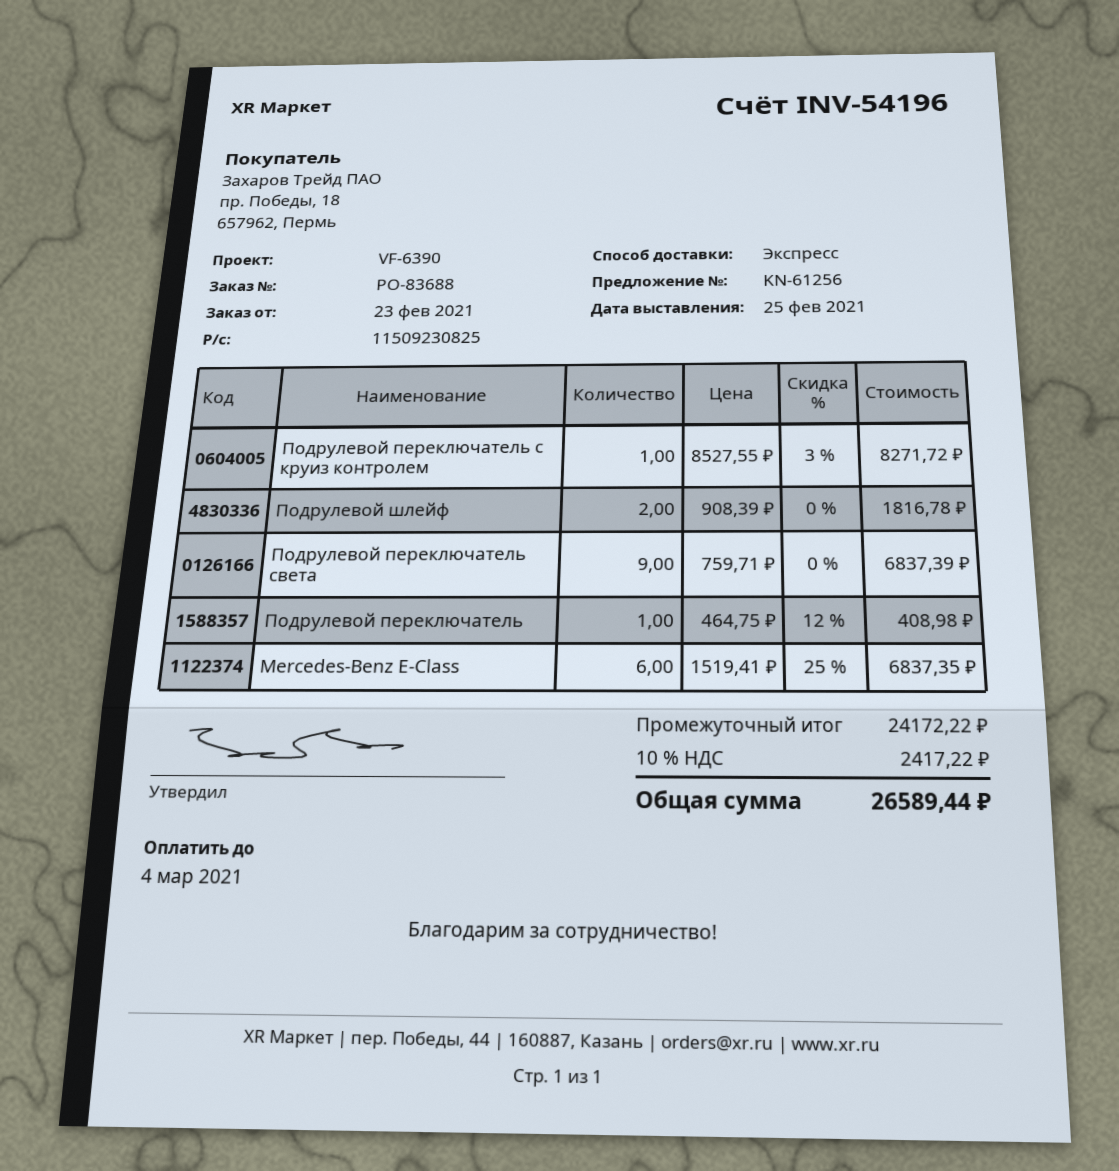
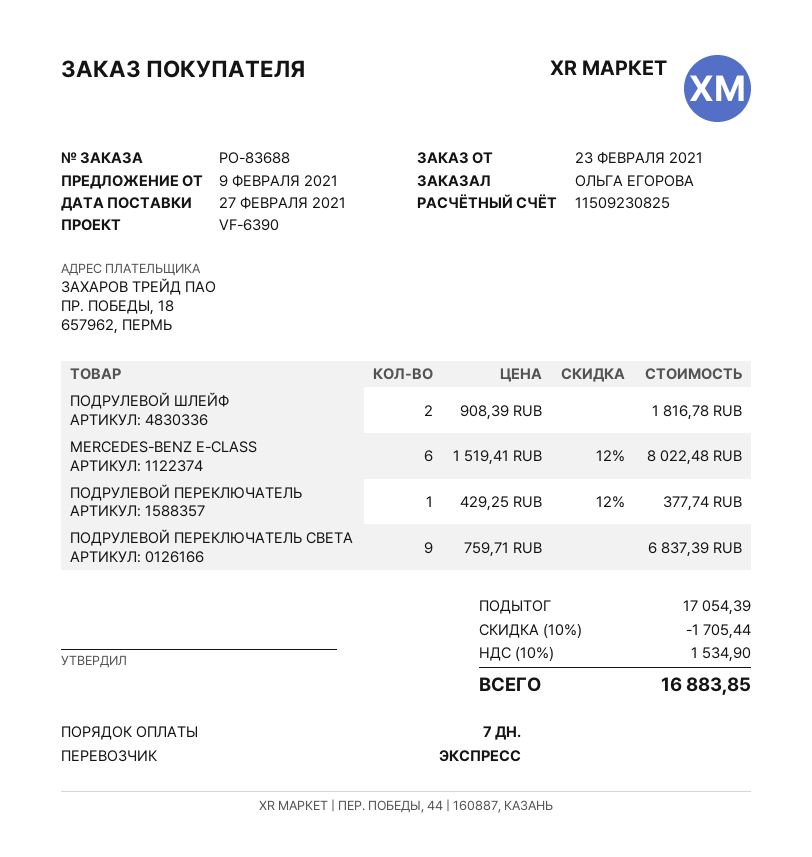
Подрулевой переключатель с круиз контролем: 1 x 8527.55 - 3% = 8271.72 -> none
Подрулевой переключатель: 1 x 464.75 - 12% = 408.98 -> 1 x 429.25 - 12% = 377.74
Mercedes-Benz E-Class: 6 x 1519.41 - 25% = 6837.35 -> 6 x 1519.41 - 12% = 8022.48
subtotal: 24172.22 -> 17054.39
discount: none -> 10% = 1705.44
tax: 10% = 2417.22 -> 10% = 1534.90
total: 26589.44 -> 16883.85

